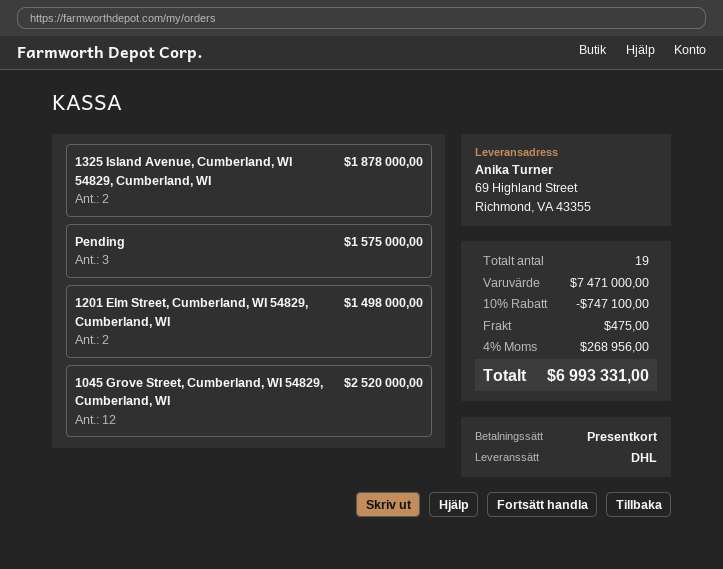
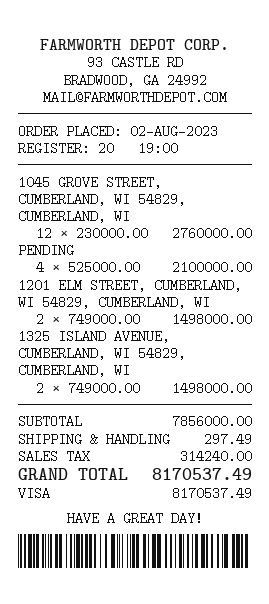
payment method: gift card -> Visa
1325 Island Avenue, Cumberland, WI 54829, Cumberland, WI: 2 for 1878000.00 -> 2 for 1498000.00
Pending: 3 for 1575000.00 -> 4 for 2100000.00
1045 Grove Street, Cumberland, WI 54829, Cumberland, WI: 12 for 2520000.00 -> 12 for 2760000.00
subtotal: 7471000.00 -> 7856000.00
discount: 10% = 747100.00 -> none
shipping: 475.00 -> 297.49
tax: 268956.00 -> 314240.00
total: 6993331.00 -> 8170537.49

